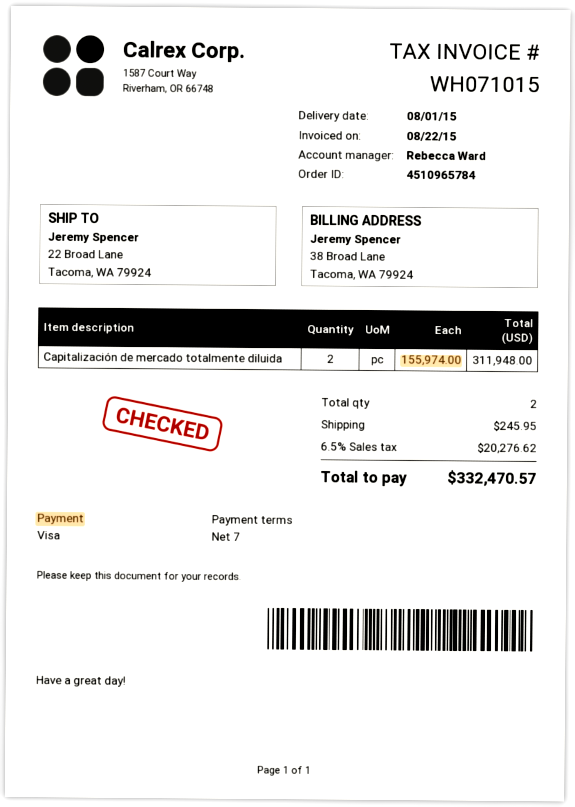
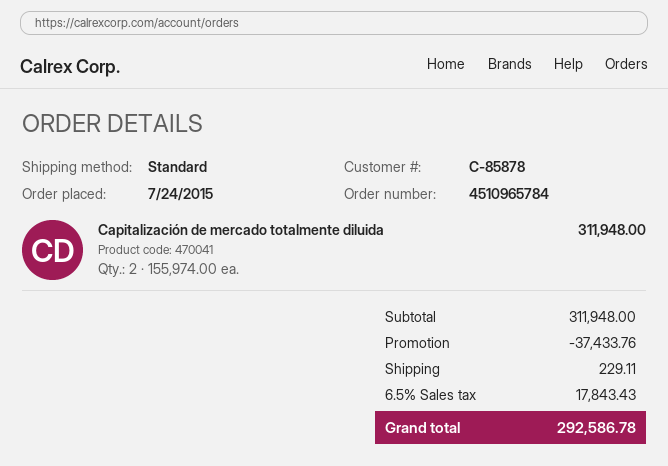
discount: none -> 37433.76
shipping: 245.95 -> 229.11
tax: 6.5% = 20276.62 -> 6.5% = 17843.43
total: 332470.57 -> 292586.78

